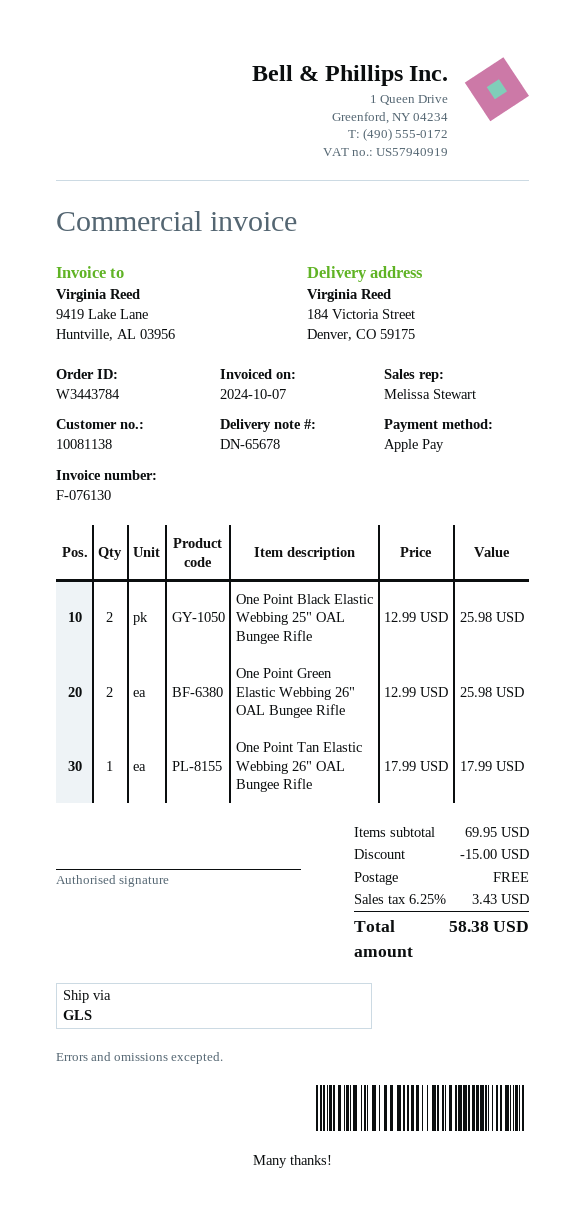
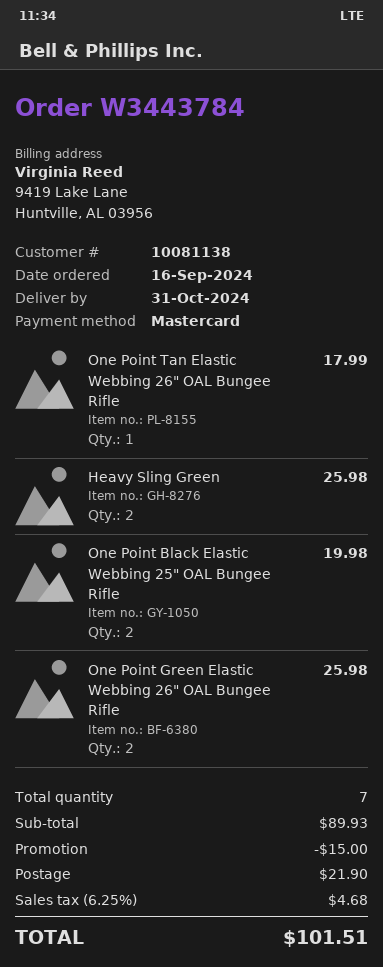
payment method: Apple Pay -> Mastercard
One Point Black Elastic Webbing 25" OAL Bungee Rifle: 2 for 25.98 -> 2 for 19.98
Heavy Sling Green: none -> 2 for 25.98
subtotal: 69.95 -> 89.93
shipping: 0.00 -> 21.90
tax: 6.25% = 3.43 -> 6.25% = 4.68
total: 58.38 -> 101.51

